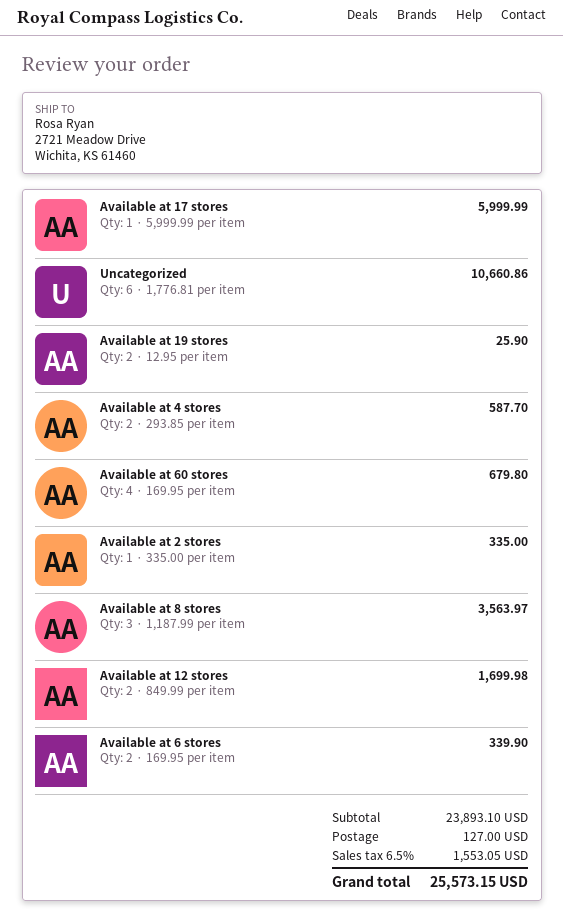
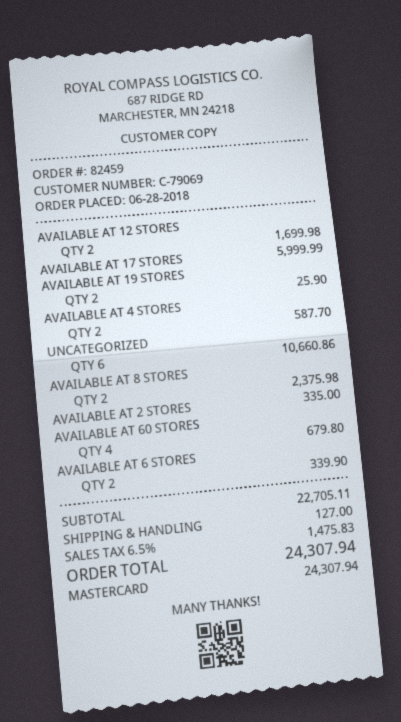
Available at 8 stores: 3 for 3563.97 -> 2 for 2375.98
subtotal: 23893.10 -> 22705.11
tax: 6.5% = 1553.05 -> 6.5% = 1475.83
total: 25573.15 -> 24307.94

